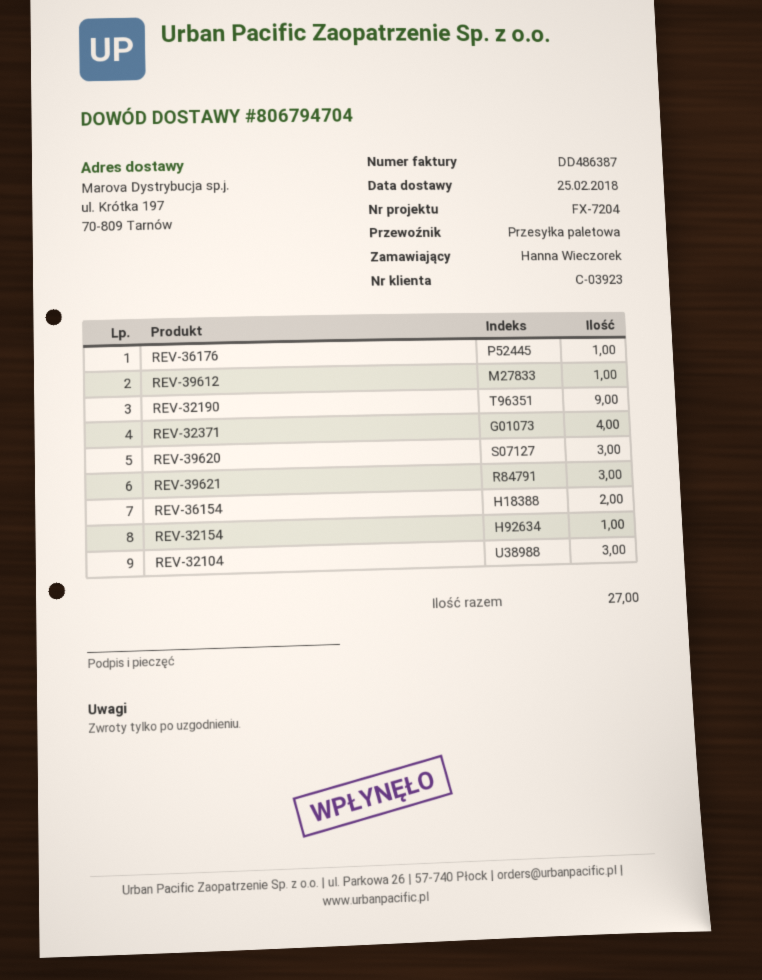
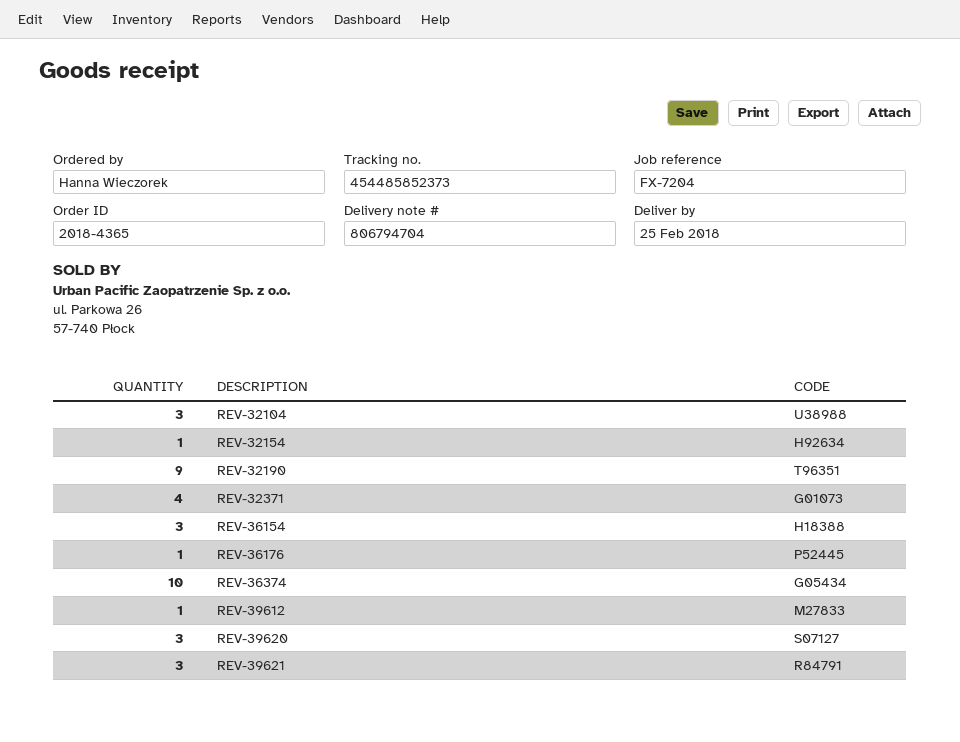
REV-36154: 2 -> 3
REV-36374: none -> 10

